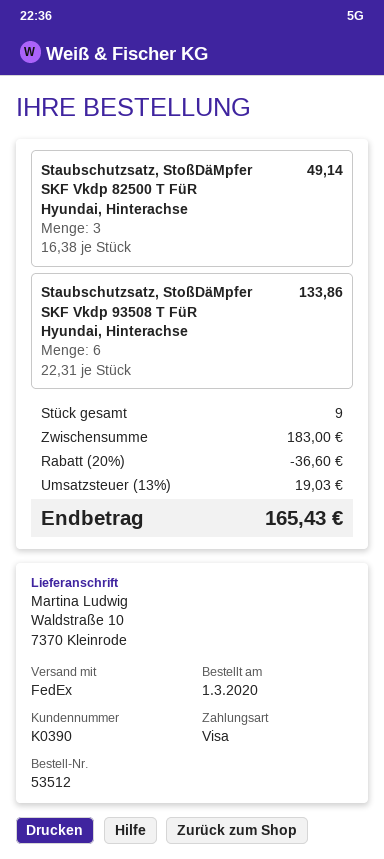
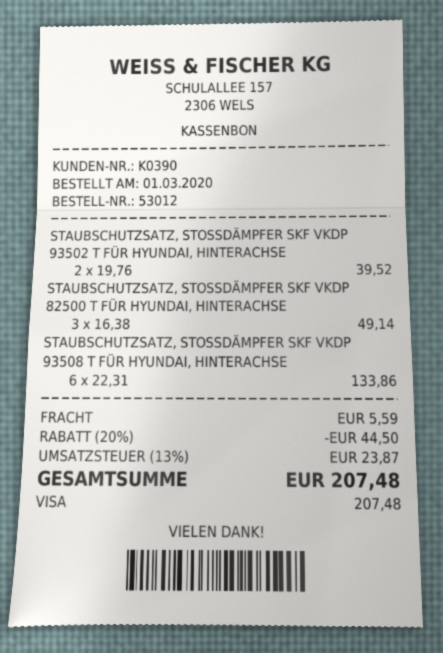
order number: 53512 -> 53012
STAUBSCHUTZSATZ, STOSSDÄMPFER SKF VKDP 93502 T FÜR HYUNDAI, HINTERACHSE: none -> 2 x 19.76 = 39.52
discount: 20% = 36.60 -> 20% = 44.50
shipping: none -> 5.59
tax: 13% = 19.03 -> 13% = 23.87
total: 165.43 -> 207.48

